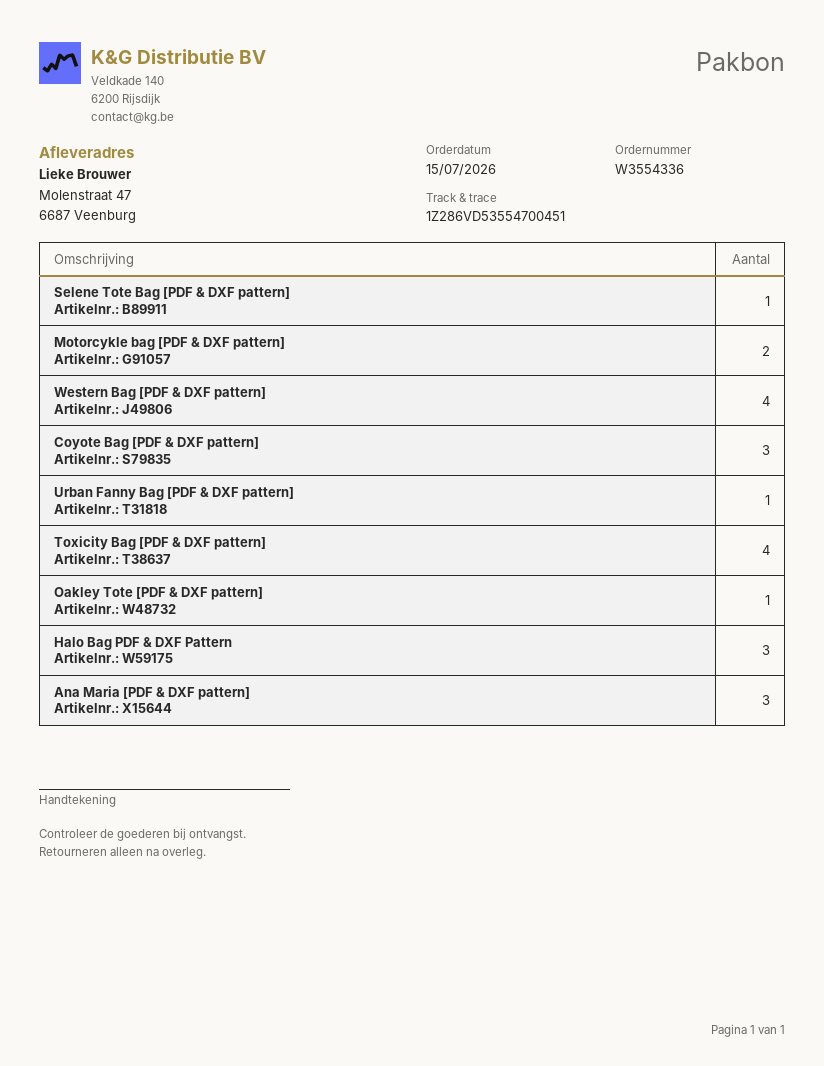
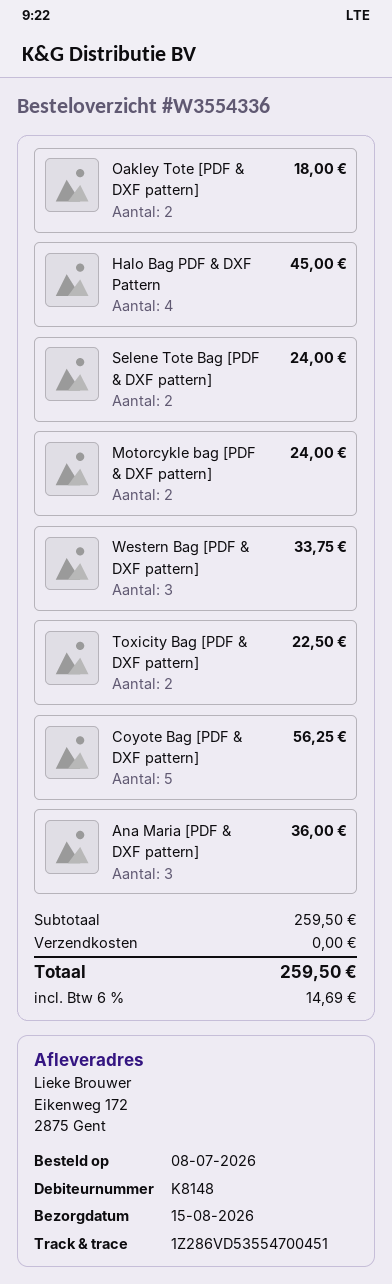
order date: 2026-07-15 -> 2026-07-08
ship to: Molenstraat 47, 6687 Veenburg -> Eikenweg 172, 2875 Gent
Selene Tote Bag [PDF & DXF pattern]: 1 -> 2
Western Bag [PDF & DXF pattern]: 4 -> 3
Coyote Bag [PDF & DXF pattern]: 3 -> 5
Urban Fanny Bag [PDF & DXF pattern]: 1 -> none
Toxicity Bag [PDF & DXF pattern]: 4 -> 2
Oakley Tote [PDF & DXF pattern]: 1 -> 2
Halo Bag PDF & DXF Pattern: 3 -> 4

